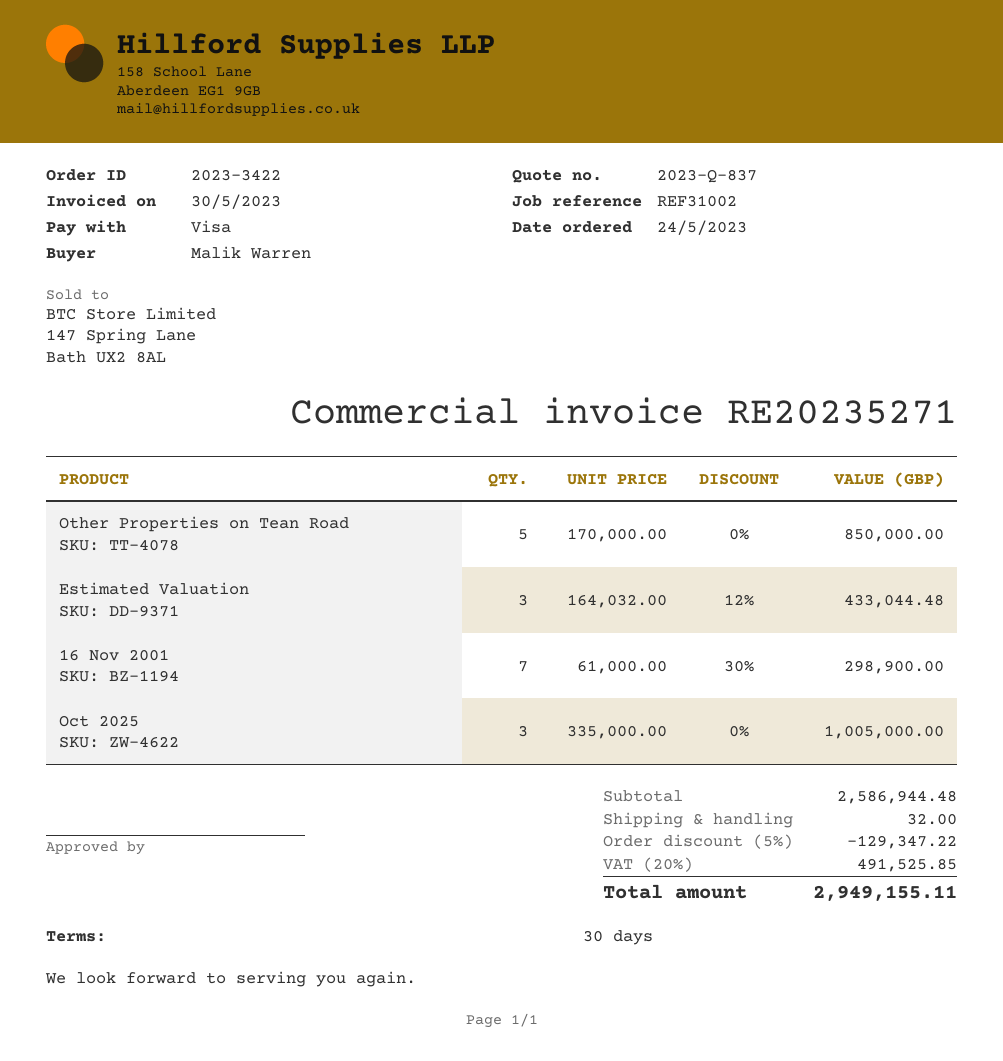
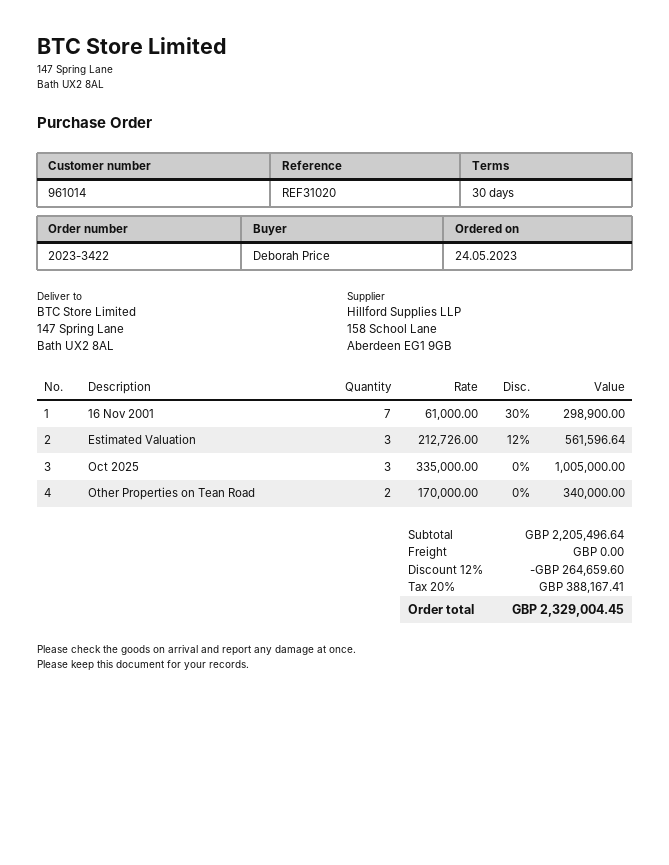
reference: REF31002 -> REF31020
ordered by: Malik Warren -> Deborah Price
Other Properties on Tean Road: 5 x 170000.00 = 850000.00 -> 2 x 170000.00 = 340000.00
Estimated Valuation: 3 x 164032.00 - 12% = 433044.48 -> 3 x 212726.00 - 12% = 561596.64
subtotal: 2586944.48 -> 2205496.64
discount: 5% = 129347.22 -> 12% = 264659.60
shipping: 32.00 -> 0.00
tax: 20% = 491525.85 -> 20% = 388167.41
total: 2949155.11 -> 2329004.45

